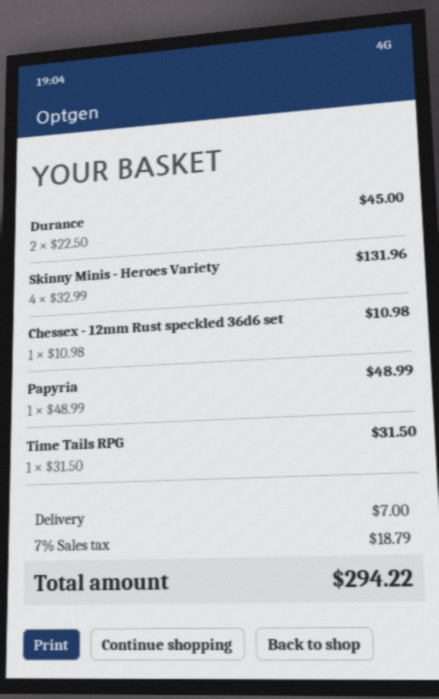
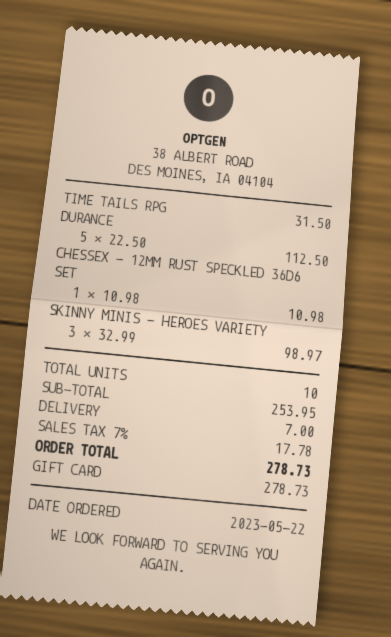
Durance: 2 x 22.50 = 45.00 -> 5 x 22.50 = 112.50
Skinny Minis - Heroes Variety: 4 x 32.99 = 131.96 -> 3 x 32.99 = 98.97
Papyria: 1 x 48.99 = 48.99 -> none
tax: 7% = 18.79 -> 7% = 17.78
total: 294.22 -> 278.73

